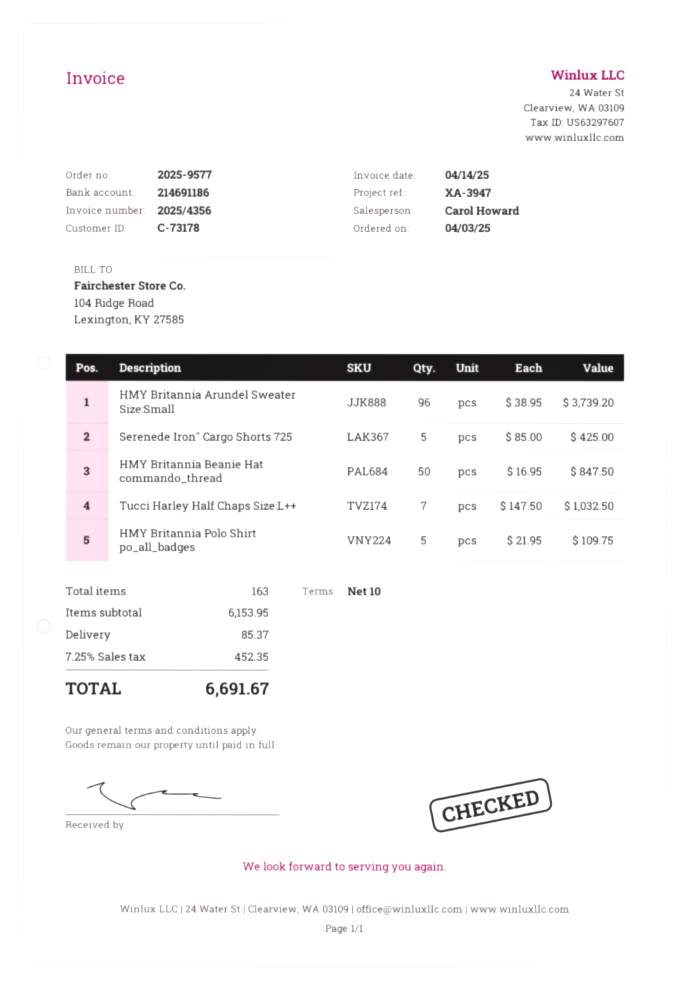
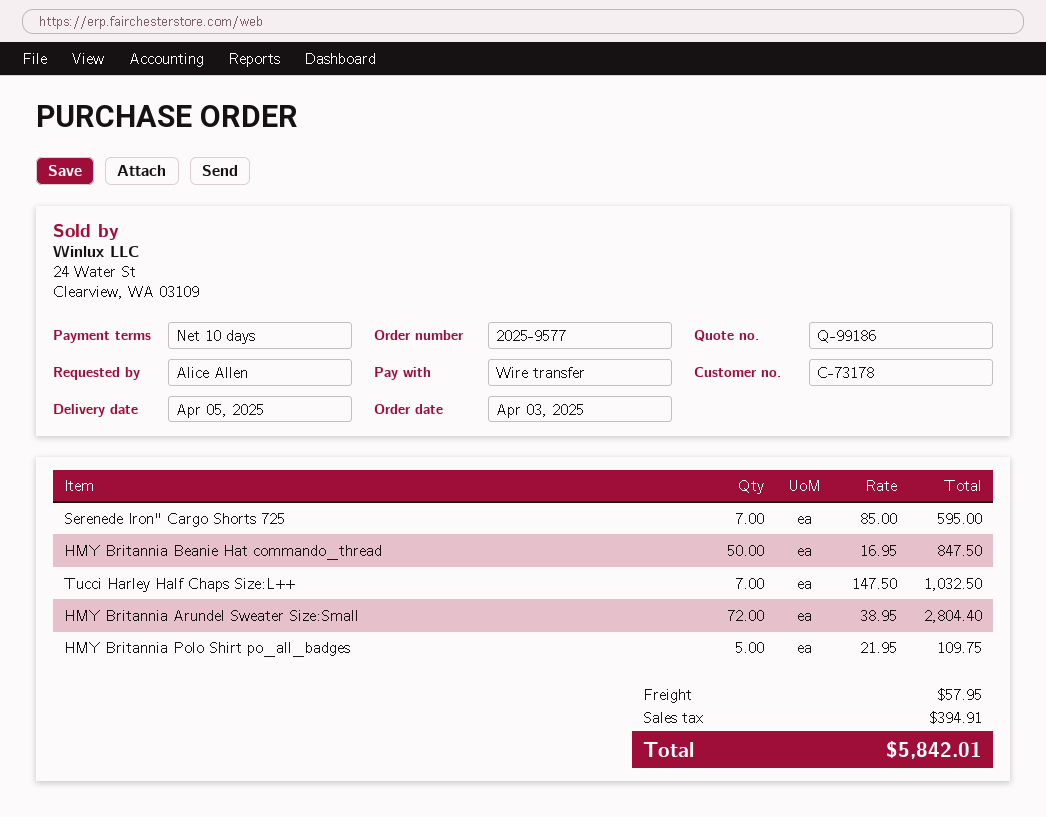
HMY Britannia Arundel Sweater Size:Small: 96 x 38.95 = 3739.20 -> 72 x 38.95 = 2804.40
Serenede Iron" Cargo Shorts 725: 5 x 85.00 = 425.00 -> 7 x 85.00 = 595.00
shipping: 85.37 -> 57.95
tax: 452.35 -> 394.91
total: 6691.67 -> 5842.01

